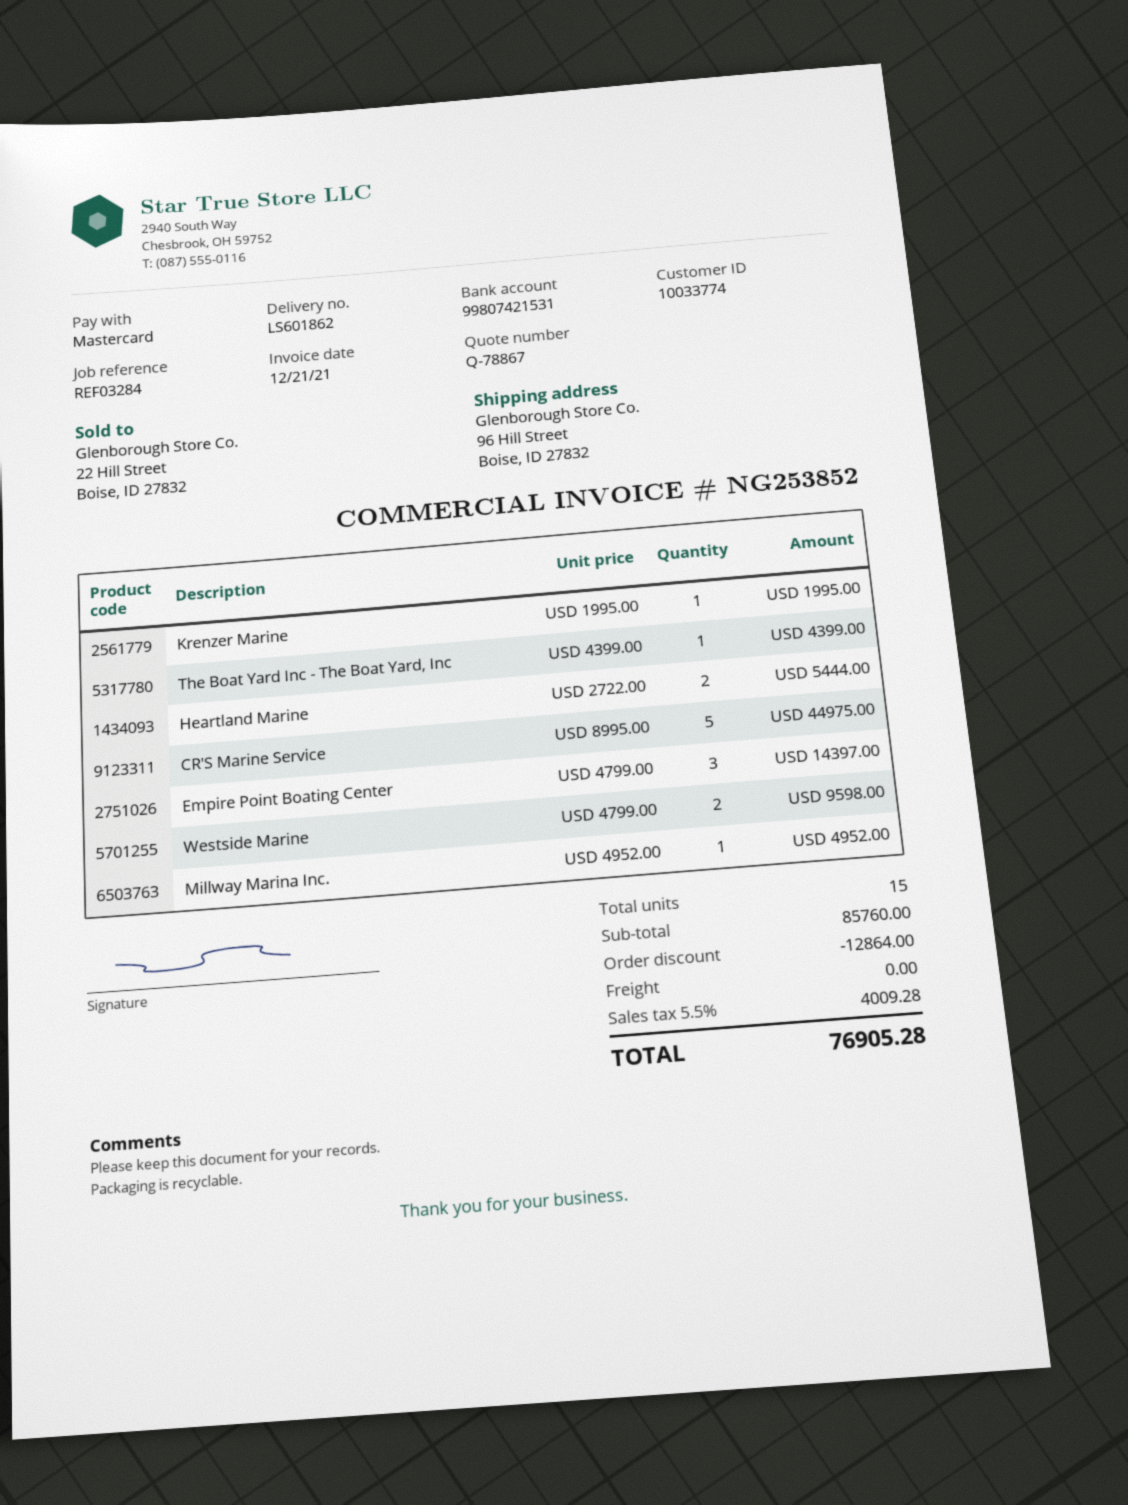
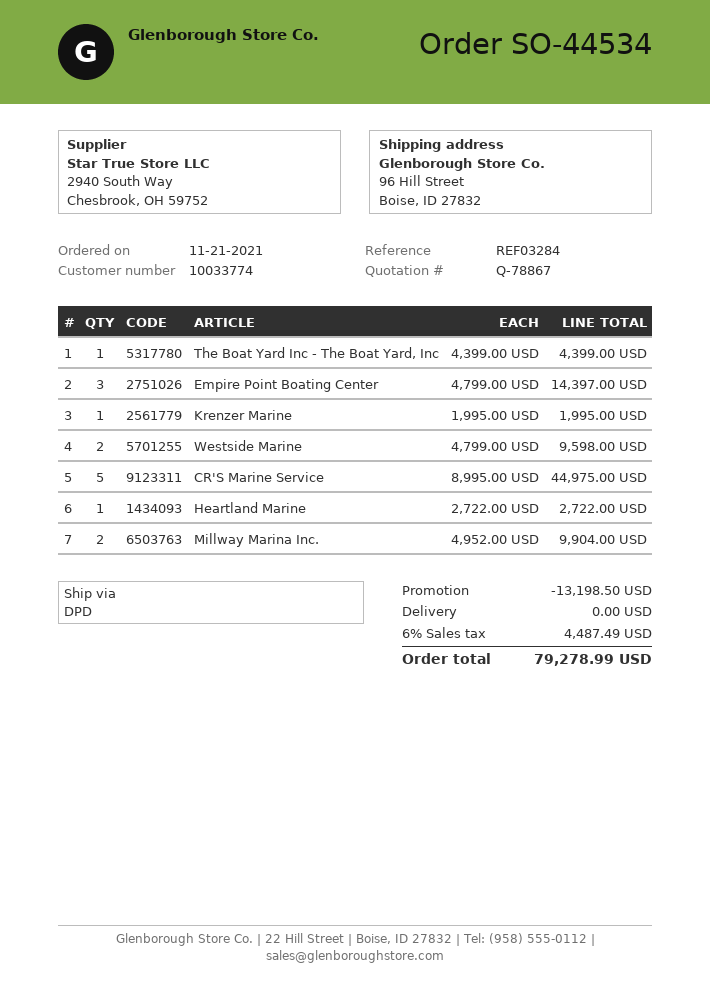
Heartland Marine: 2 x 2722.00 = 5444.00 -> 1 x 2722.00 = 2722.00
Millway Marina Inc.: 1 x 4952.00 = 4952.00 -> 2 x 4952.00 = 9904.00
discount: 12864.00 -> 13198.50
tax: 5.5% = 4009.28 -> 6% = 4487.49
total: 76905.28 -> 79278.99

